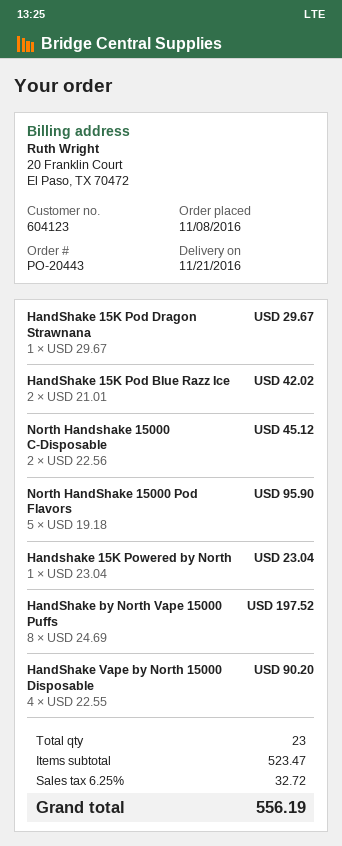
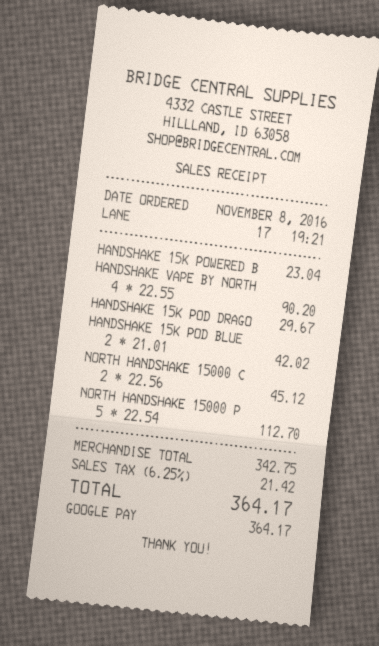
North HandShake 15000 Pod Flavors: 5 x 19.18 = 95.90 -> 5 x 22.54 = 112.70
HandShake by North Vape 15000 Puffs: 8 x 24.69 = 197.52 -> none
subtotal: 523.47 -> 342.75
tax: 6.25% = 32.72 -> 6.25% = 21.42
total: 556.19 -> 364.17

